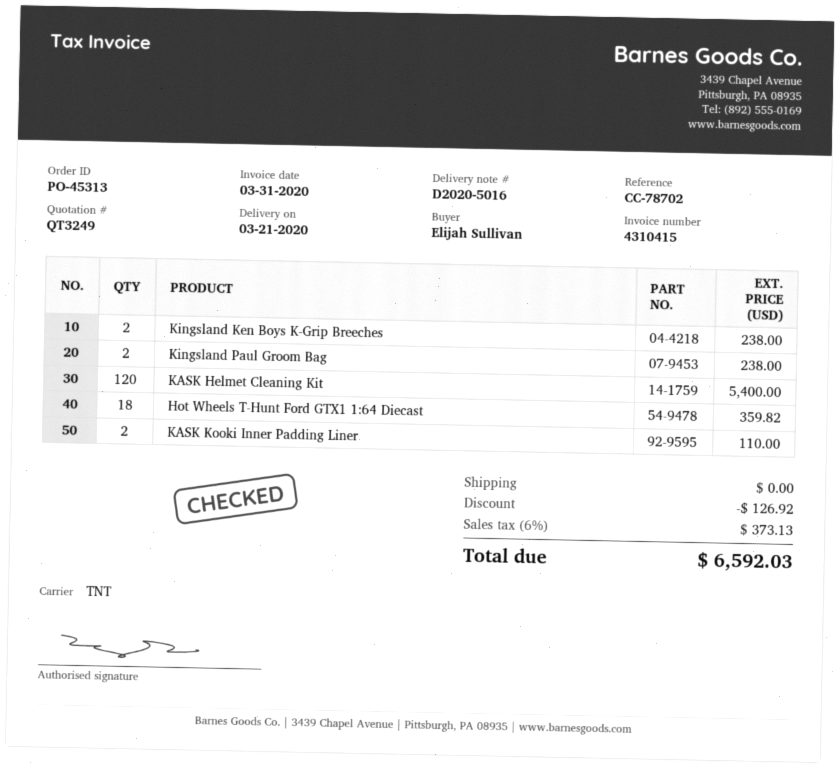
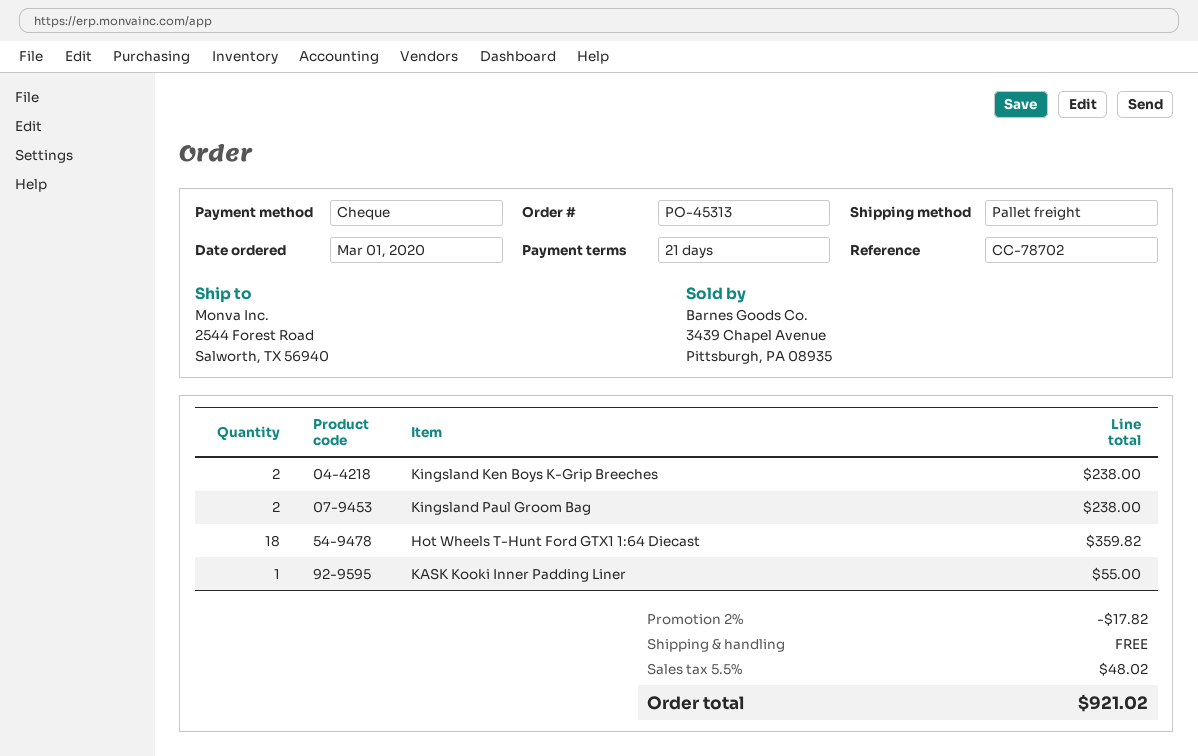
shipping method: TNT -> pallet freight
KASK Helmet Cleaning Kit: 120 for 5400.00 -> none
KASK Kooki Inner Padding Liner: 2 for 110.00 -> 1 for 55.00
discount: 126.92 -> 17.82
tax: 6% = 373.13 -> 5.5% = 48.02
total: 6592.03 -> 921.02

